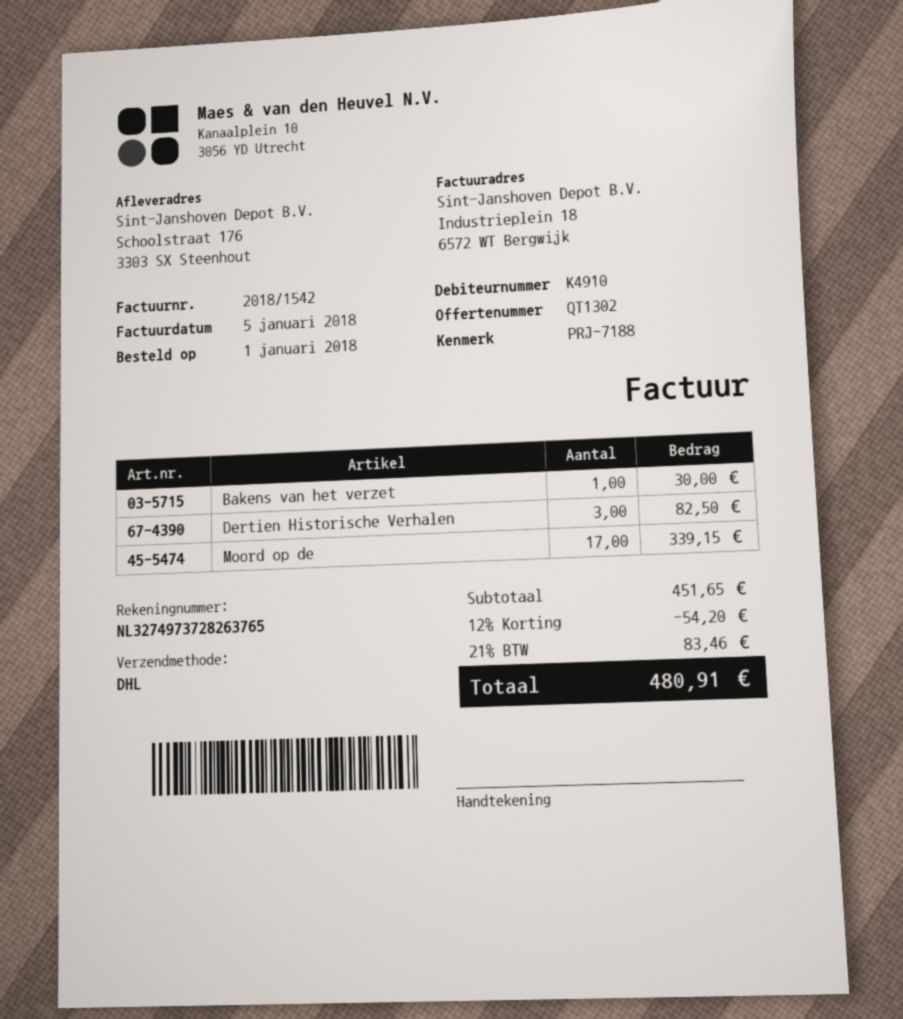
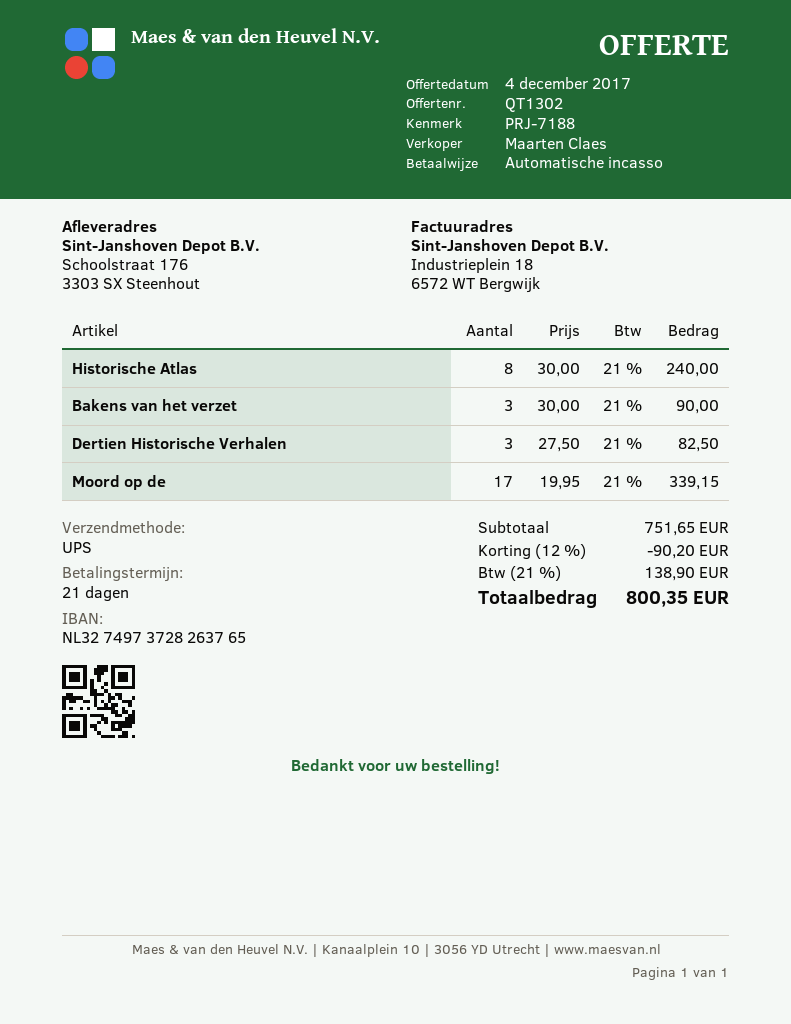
shipping method: DHL -> UPS
Bakens van het verzet: 1 for 30.00 -> 3 for 90.00
Historische Atlas: none -> 8 for 240.00
subtotal: 451.65 -> 751.65
discount: 12% = 54.20 -> 12% = 90.20
tax: 21% = 83.46 -> 21% = 138.90
total: 480.91 -> 800.35

